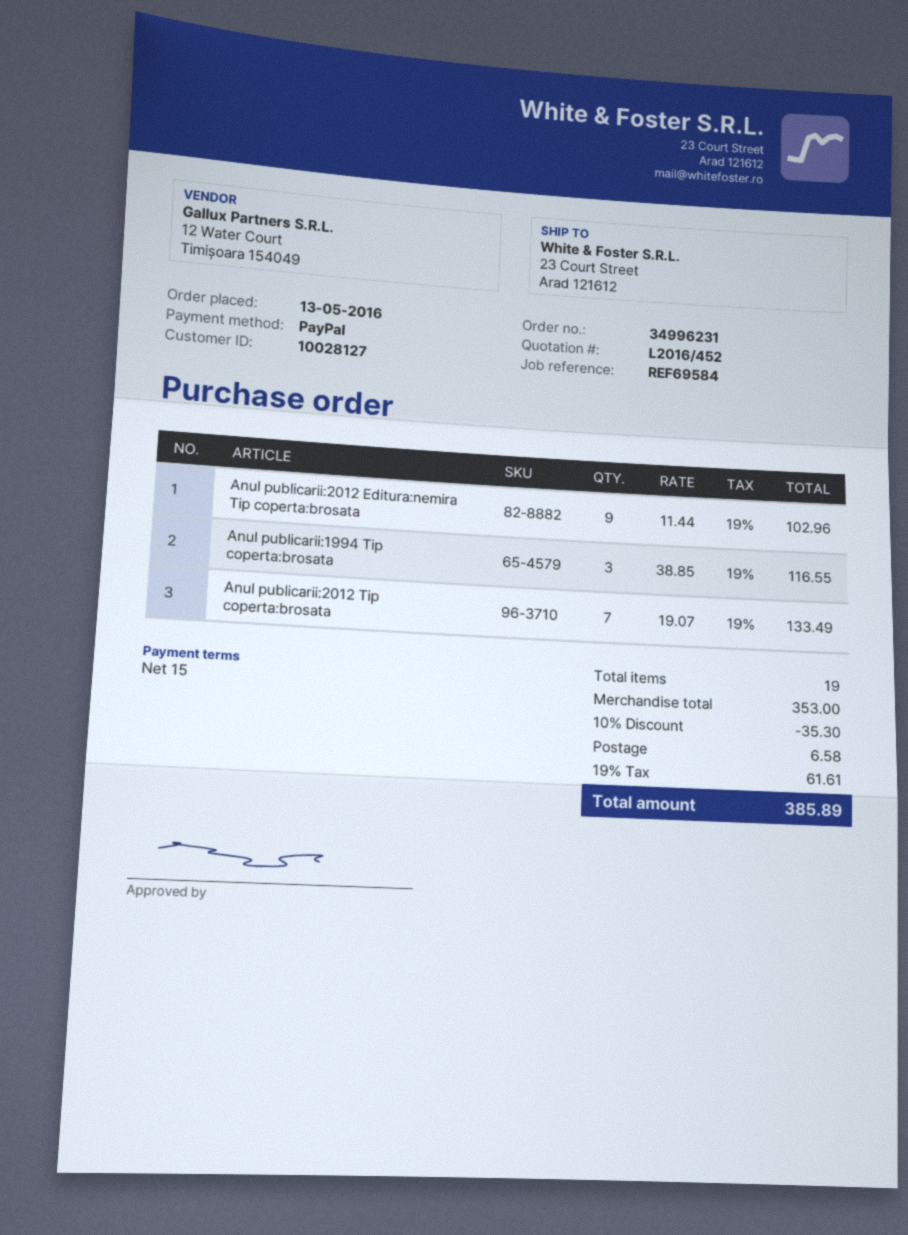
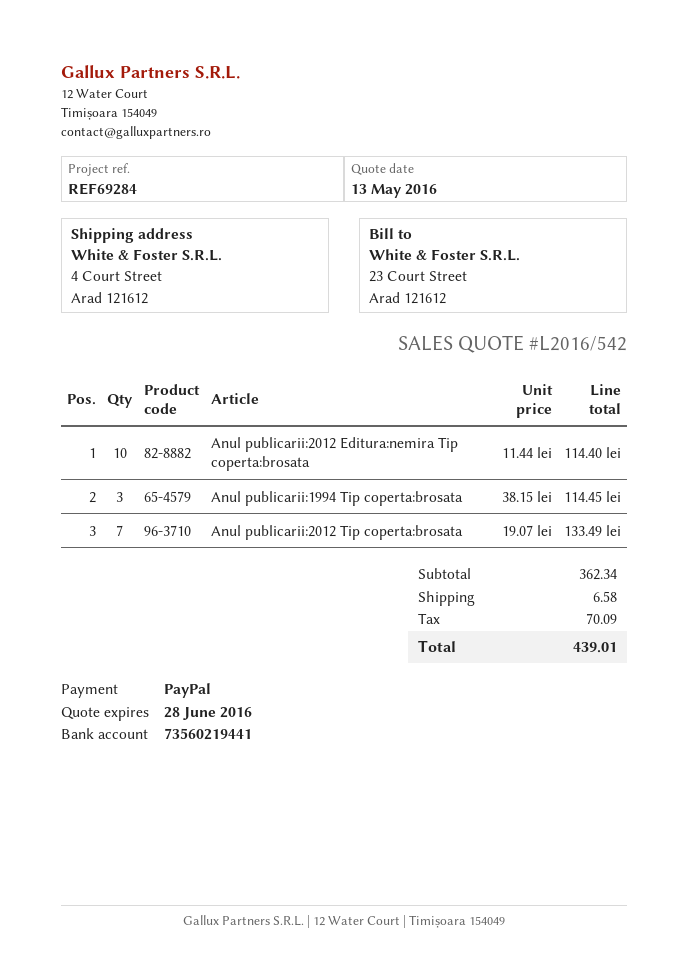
quote number: L2016/452 -> L2016/542
reference: REF69584 -> REF69284
ship to: 23 Court Street, Arad 121612 -> 4 Court Street, Arad 121612
Anul publicarii:2012 Editura:nemira Tip coperta:brosata: 9 x 11.44 = 102.96 -> 10 x 11.44 = 114.40
Anul publicarii:1994 Tip coperta:brosata: 3 x 38.85 = 116.55 -> 3 x 38.15 = 114.45
subtotal: 353.00 -> 362.34
discount: 10% = 35.30 -> none
tax: 61.61 -> 70.09
total: 385.89 -> 439.01

